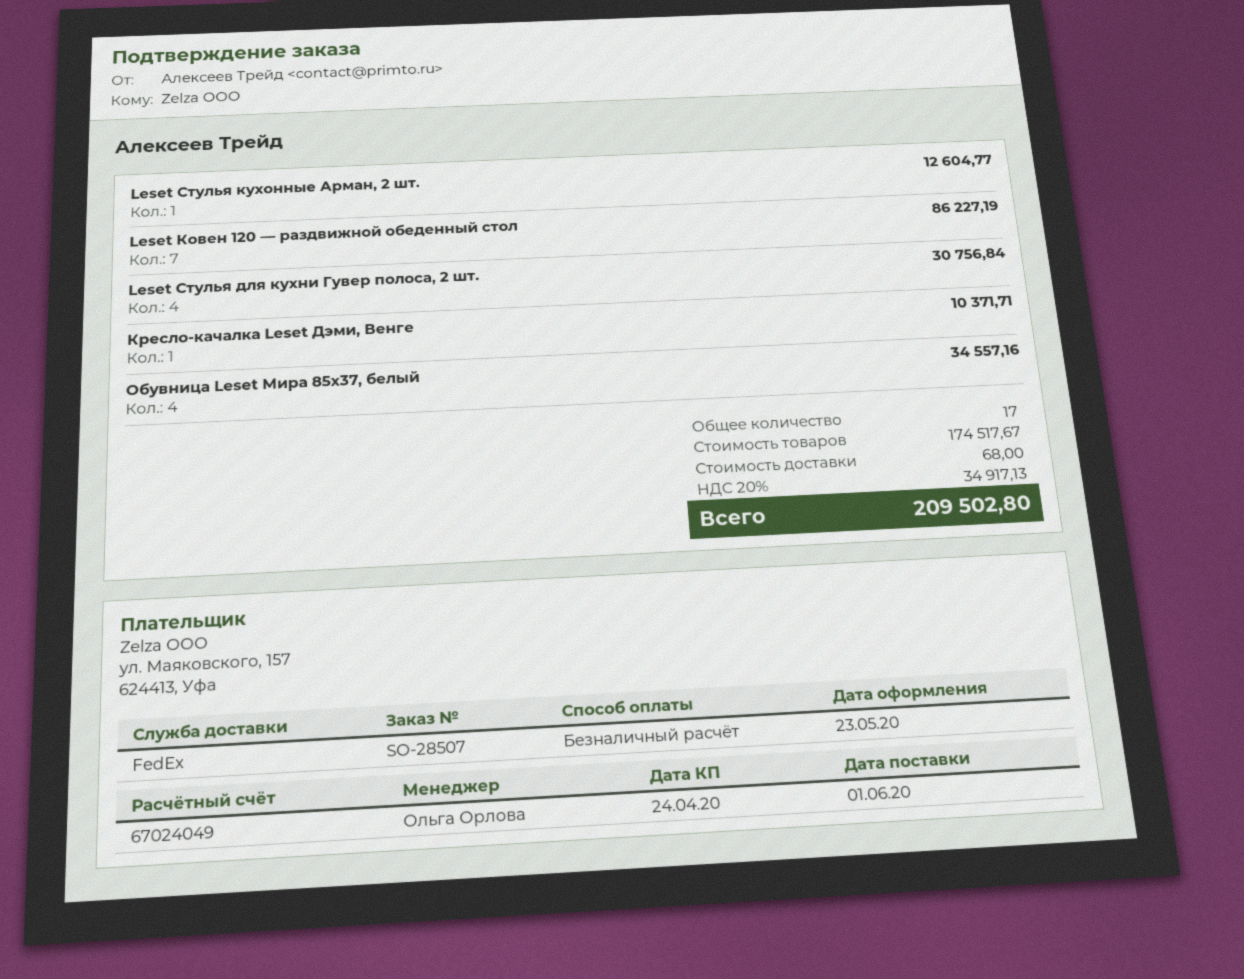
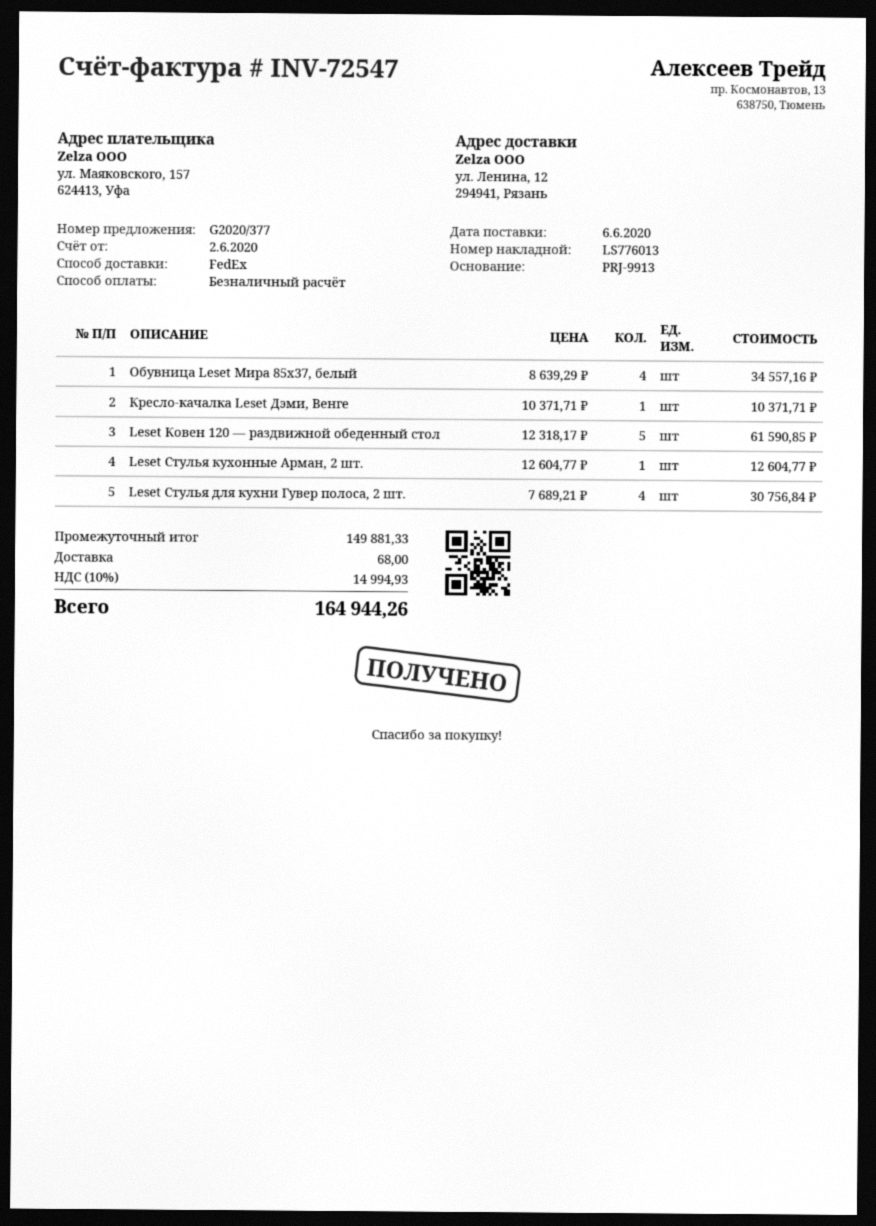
delivery date: 2020-06-01 -> 2020-06-06
Leset Ковен 120 — раздвижной обеденный стол: 7 for 86227.19 -> 5 for 61590.85
subtotal: 174517.67 -> 149881.33
tax: 20% = 34917.13 -> 10% = 14994.93
total: 209502.80 -> 164944.26

